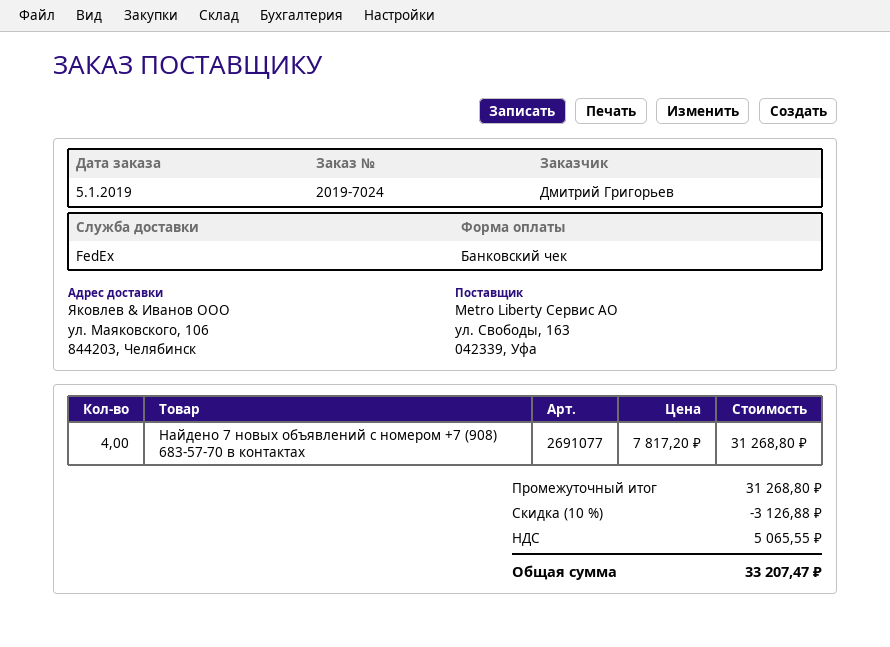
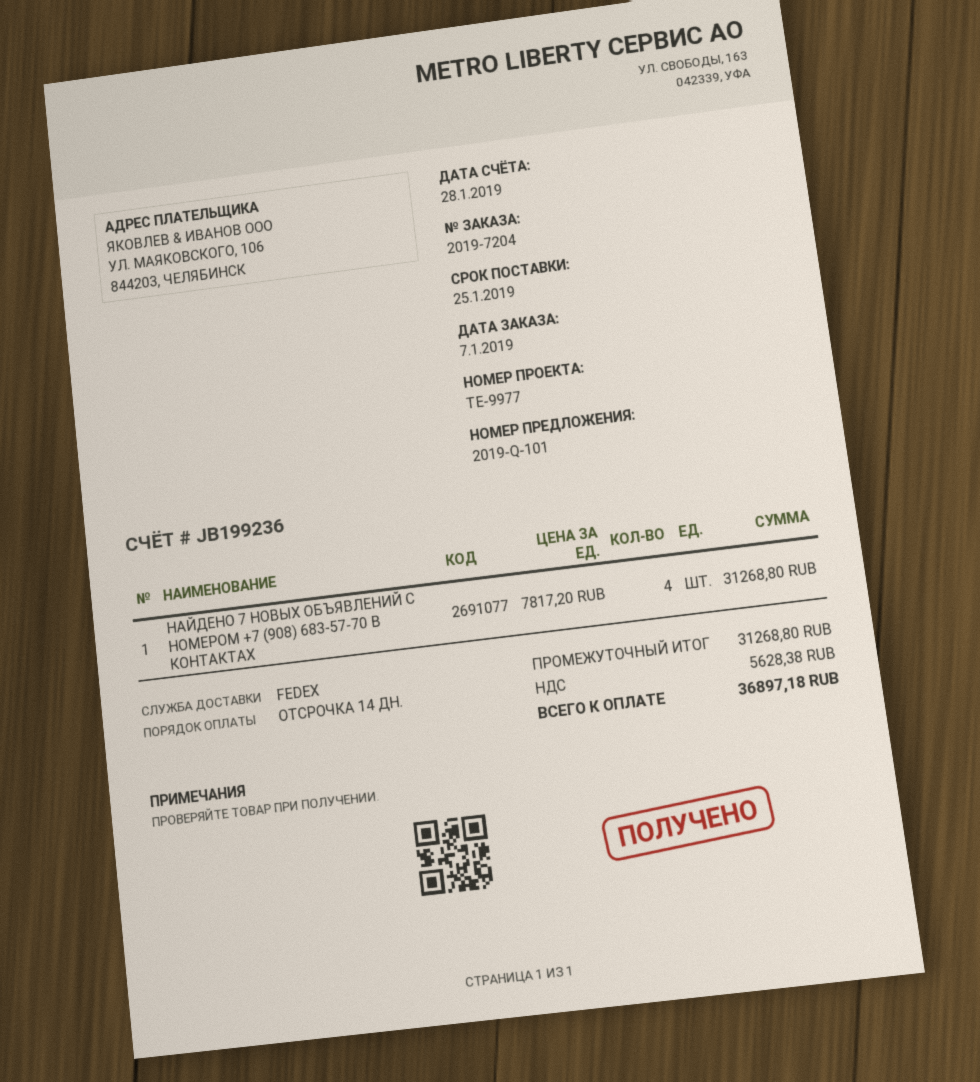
order number: 2019-7024 -> 2019-7204
order date: 2019-01-05 -> 2019-01-07
discount: 10% = 3126.88 -> none
tax: 5065.55 -> 5628.38
total: 33207.47 -> 36897.18

